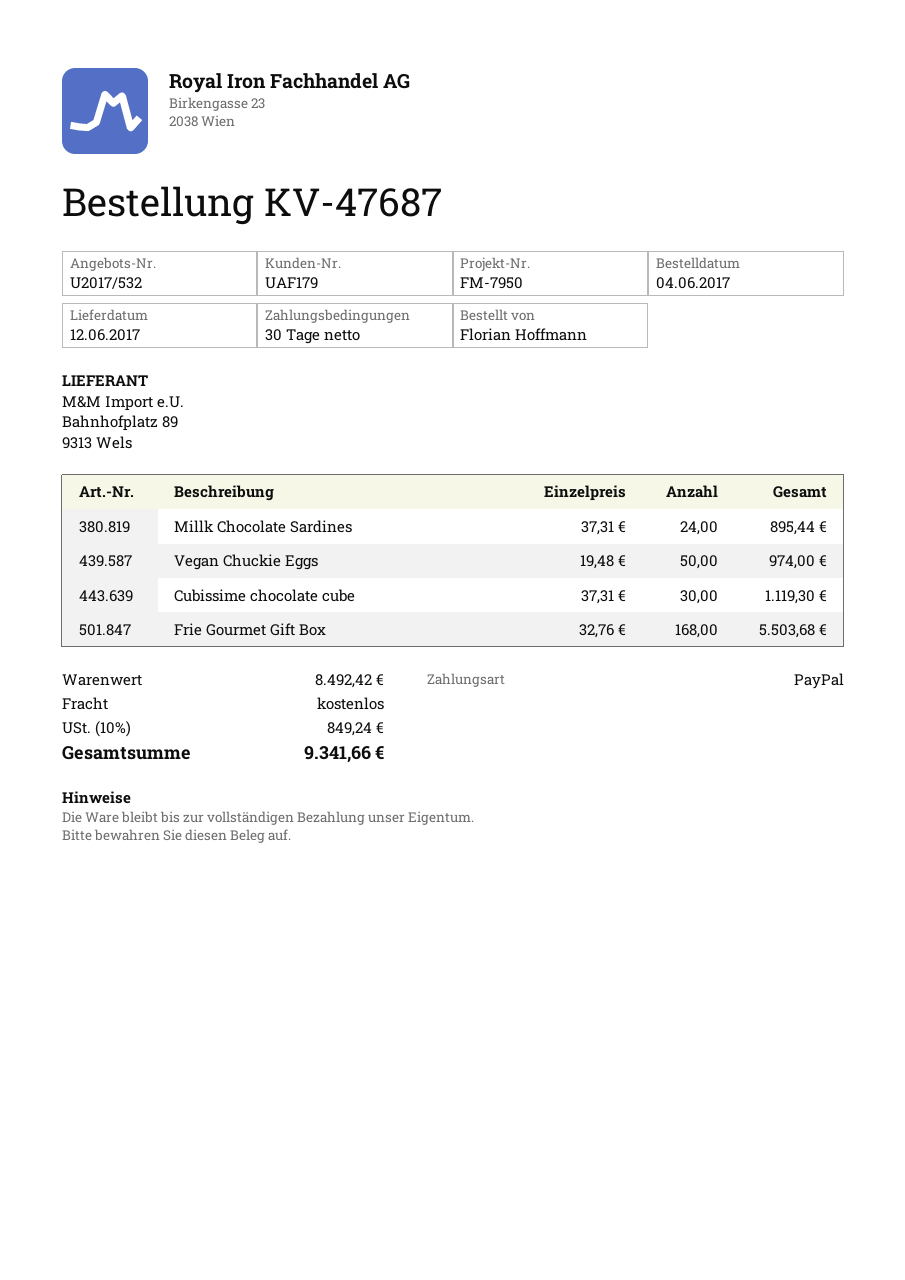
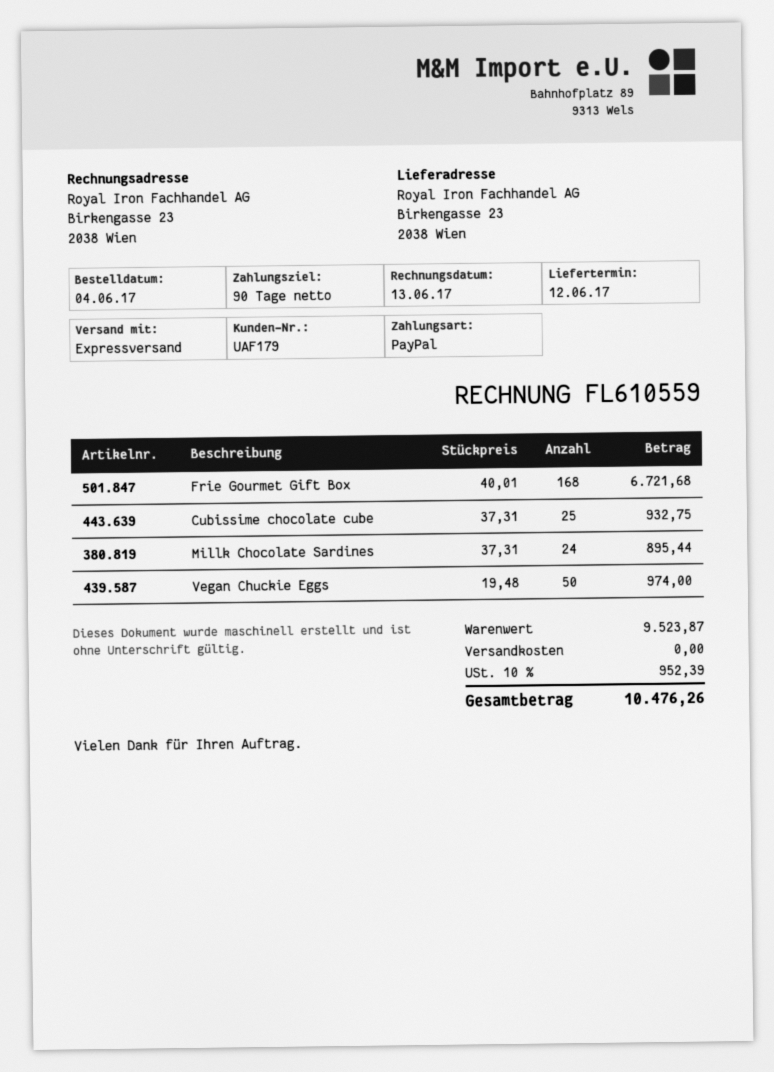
payment terms: 30 days -> 90 days
Cubissime chocolate cube: 30 x 37.31 = 1119.30 -> 25 x 37.31 = 932.75
Frie Gourmet Gift Box: 168 x 32.76 = 5503.68 -> 168 x 40.01 = 6721.68
subtotal: 8492.42 -> 9523.87
tax: 10% = 849.24 -> 10% = 952.39
total: 9341.66 -> 10476.26

